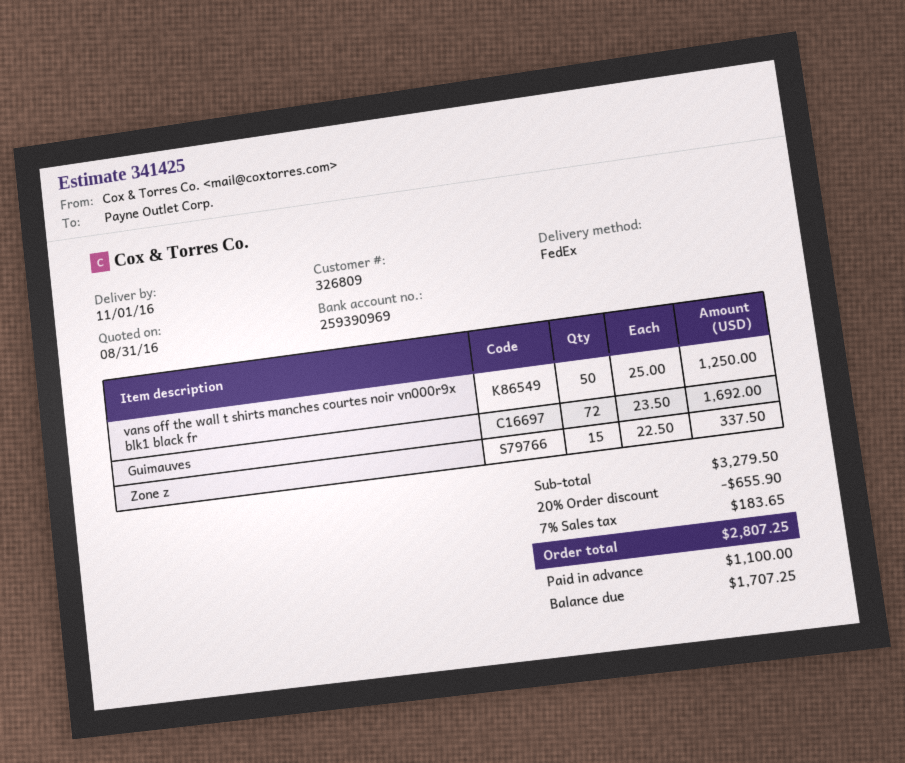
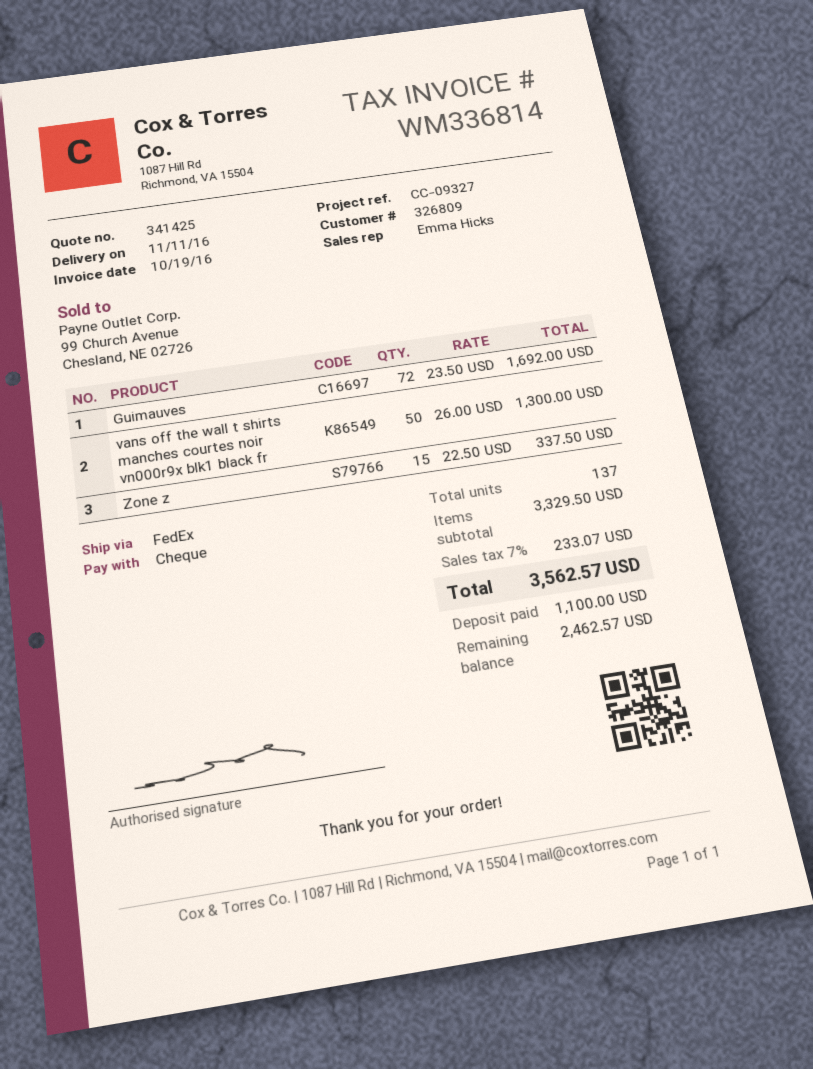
delivery date: 2016-11-01 -> 2016-11-11
vans off the wall t shirts manches courtes noir vn000r9x blk1 black fr: 50 x 25.00 = 1250.00 -> 50 x 26.00 = 1300.00
subtotal: 3279.50 -> 3329.50
discount: 20% = 655.90 -> none
tax: 7% = 183.65 -> 7% = 233.07
total: 2807.25 -> 3562.57
balance: 1707.25 -> 2462.57

